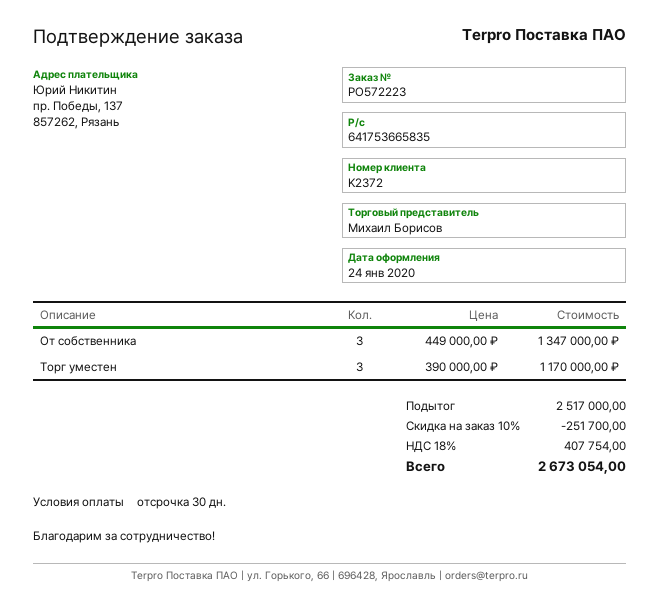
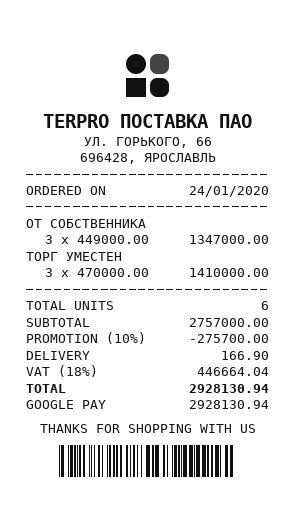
Торг уместен: 3 x 390000.00 = 1170000.00 -> 3 x 470000.00 = 1410000.00
subtotal: 2517000.00 -> 2757000.00
discount: 10% = 251700.00 -> 10% = 275700.00
shipping: none -> 166.90
tax: 18% = 407754.00 -> 18% = 446664.04
total: 2673054.00 -> 2928130.94

